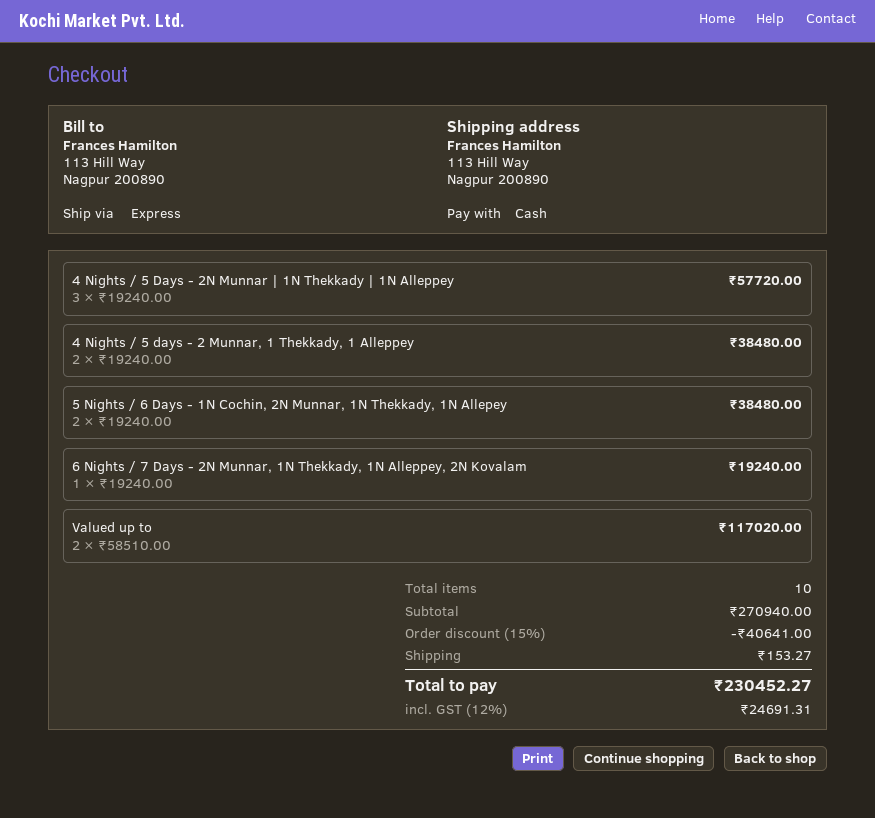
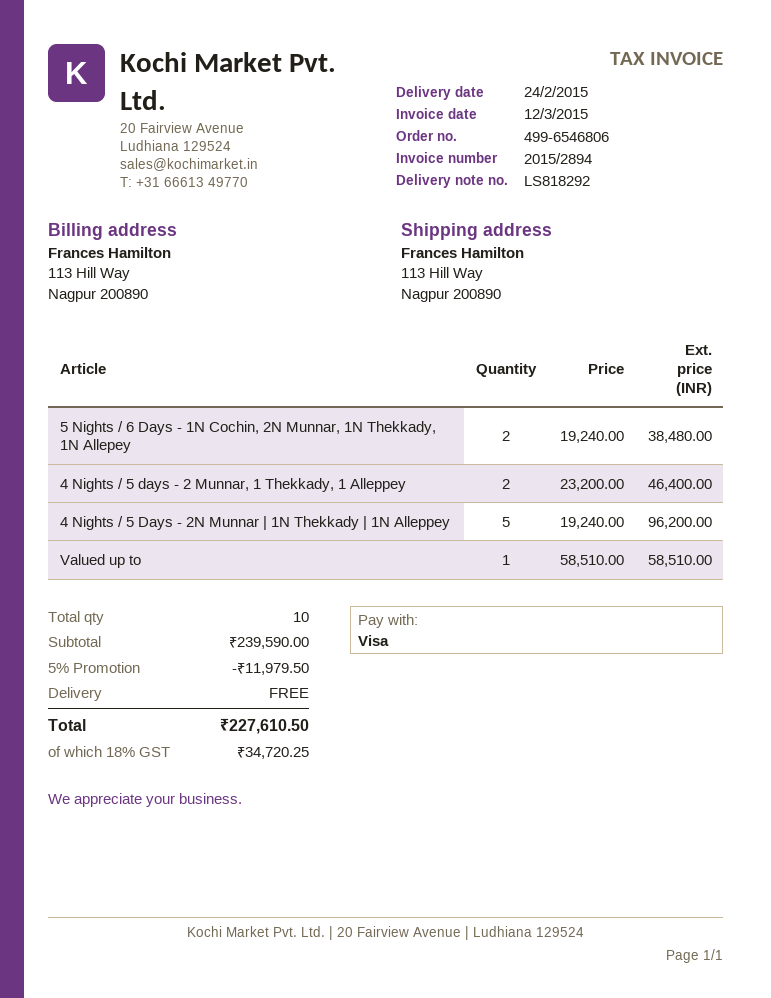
payment method: cash -> Visa
4 Nights / 5 Days - 2N Munnar | 1N Thekkady | 1N Alleppey: 3 x 19240.00 = 57720.00 -> 5 x 19240.00 = 96200.00
4 Nights / 5 days - 2 Munnar, 1 Thekkady, 1 Alleppey: 2 x 19240.00 = 38480.00 -> 2 x 23200.00 = 46400.00
6 Nights / 7 Days - 2N Munnar, 1N Thekkady, 1N Alleppey, 2N Kovalam: 1 x 19240.00 = 19240.00 -> none
Valued up to: 2 x 58510.00 = 117020.00 -> 1 x 58510.00 = 58510.00
subtotal: 270940.00 -> 239590.00
discount: 15% = 40641.00 -> 5% = 11979.50
shipping: 153.27 -> 0.00
tax: 12% = 24691.31 -> 18% = 34720.25
total: 230452.27 -> 227610.50

